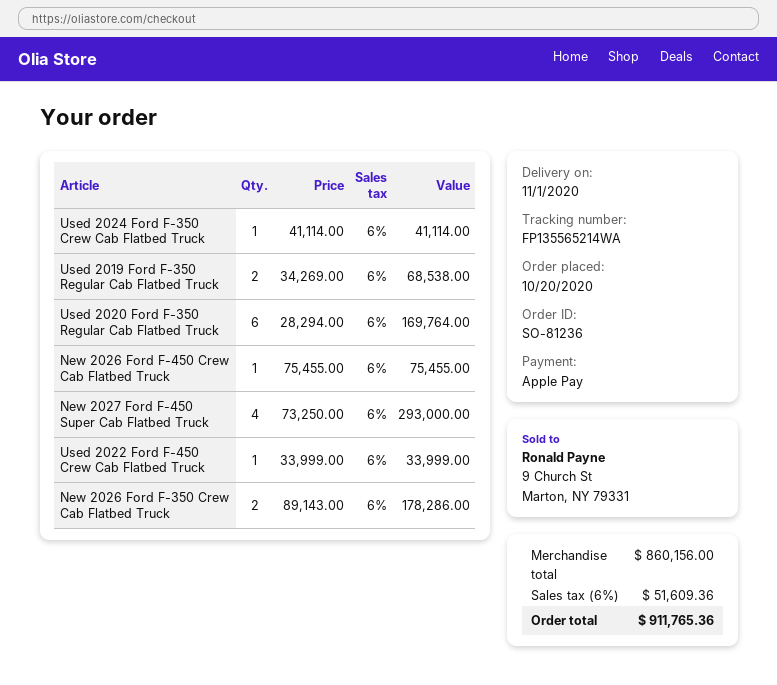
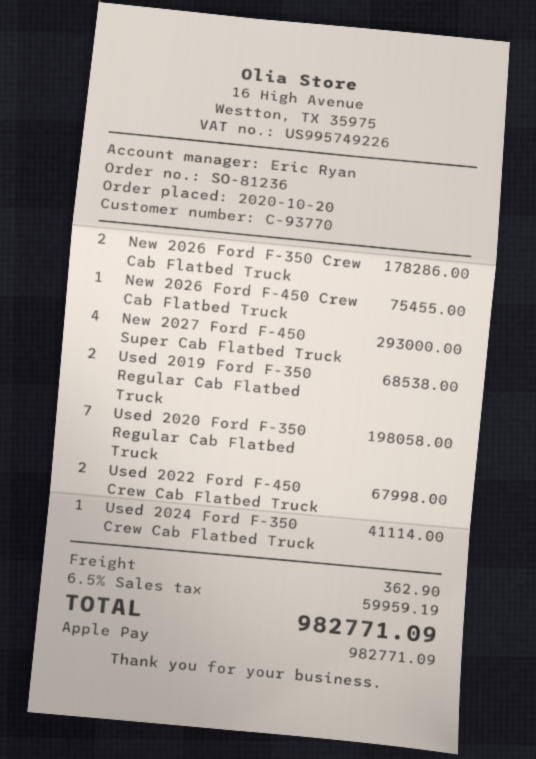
Used 2020 Ford F-350 Regular Cab Flatbed Truck: 6 for 169764.00 -> 7 for 198058.00
Used 2022 Ford F-450 Crew Cab Flatbed Truck: 1 for 33999.00 -> 2 for 67998.00
shipping: none -> 362.90
tax: 6% = 51609.36 -> 6.5% = 59959.19
total: 911765.36 -> 982771.09

